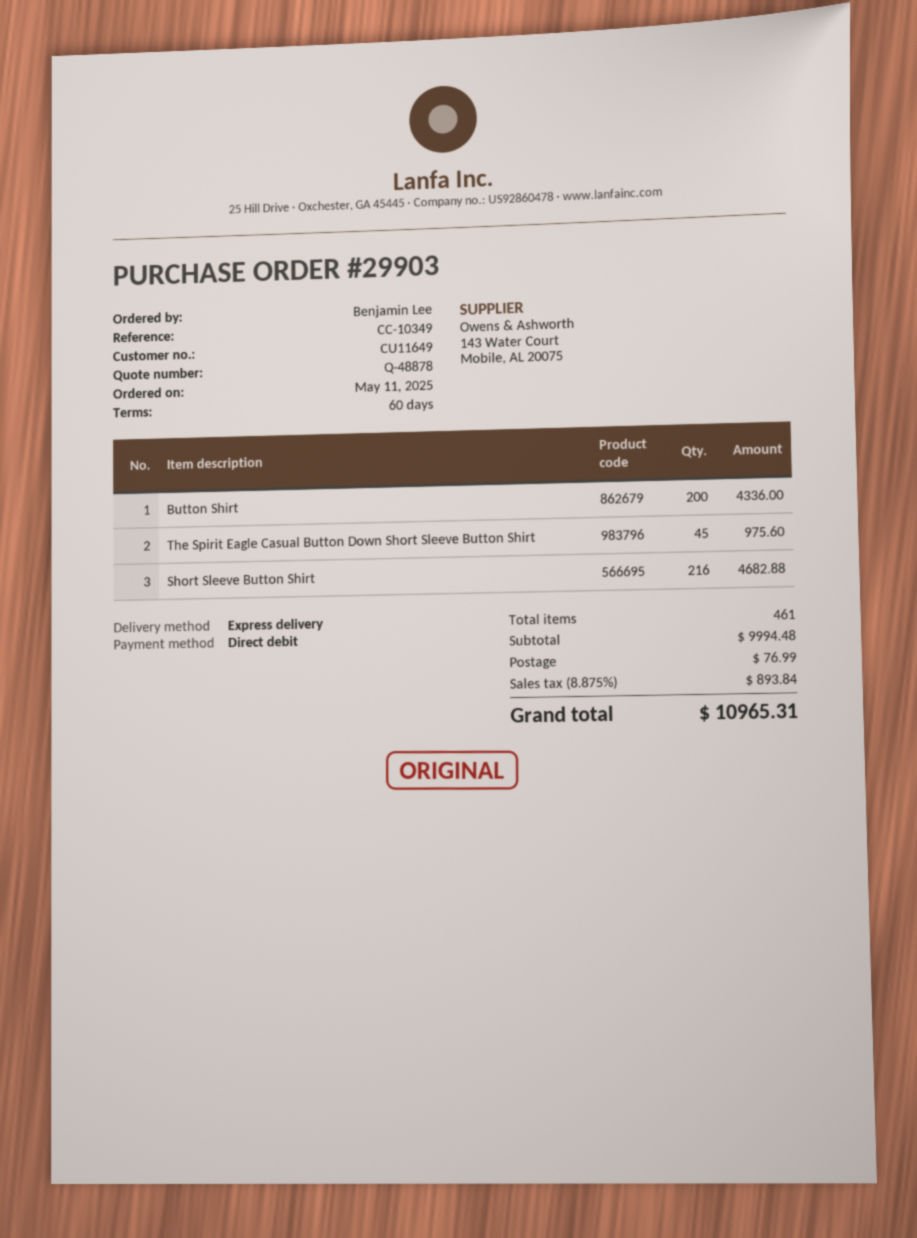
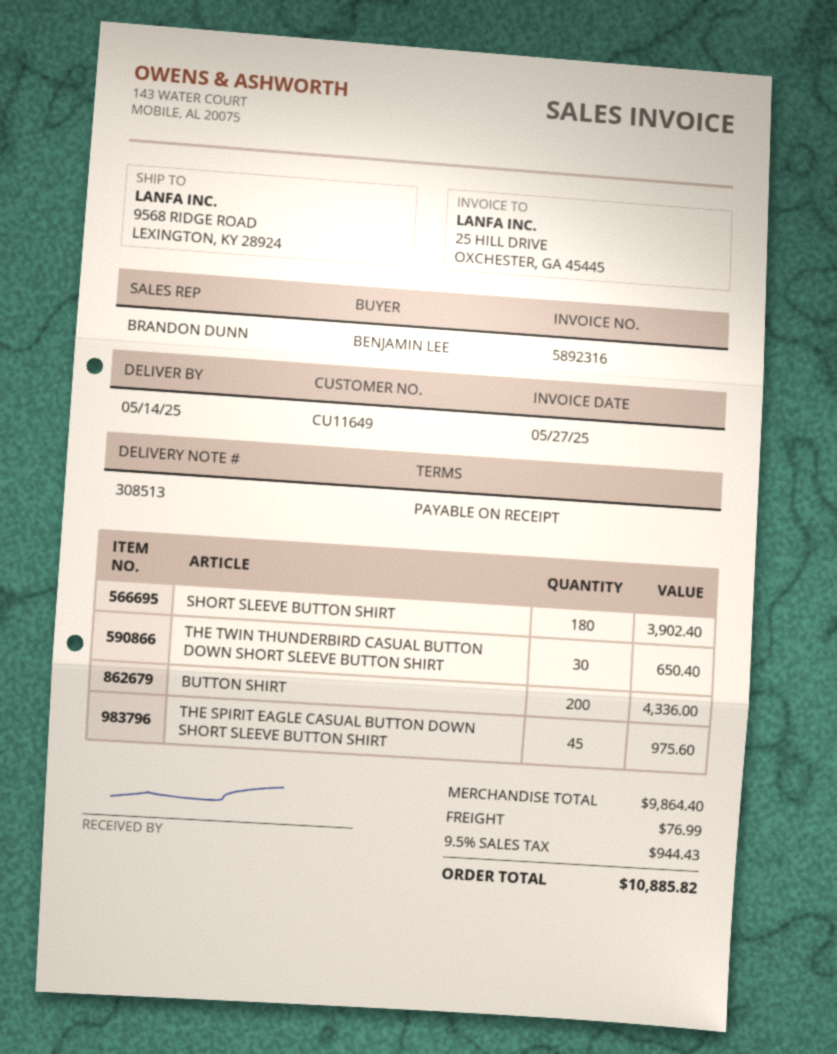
payment terms: 60 days -> on receipt
Short Sleeve Button Shirt: 216 for 4682.88 -> 180 for 3902.40
THE TWIN THUNDERBIRD CASUAL BUTTON DOWN SHORT SLEEVE BUTTON SHIRT: none -> 30 for 650.40
subtotal: 9994.48 -> 9864.40
tax: 8.875% = 893.84 -> 9.5% = 944.43
total: 10965.31 -> 10885.82

